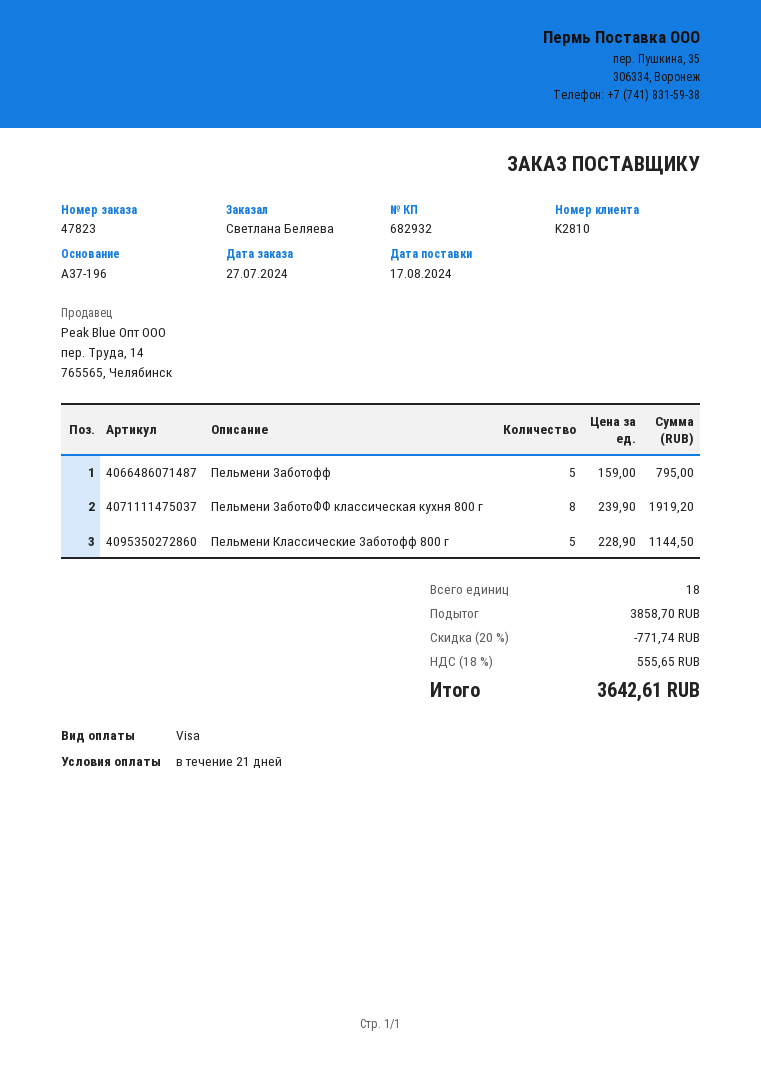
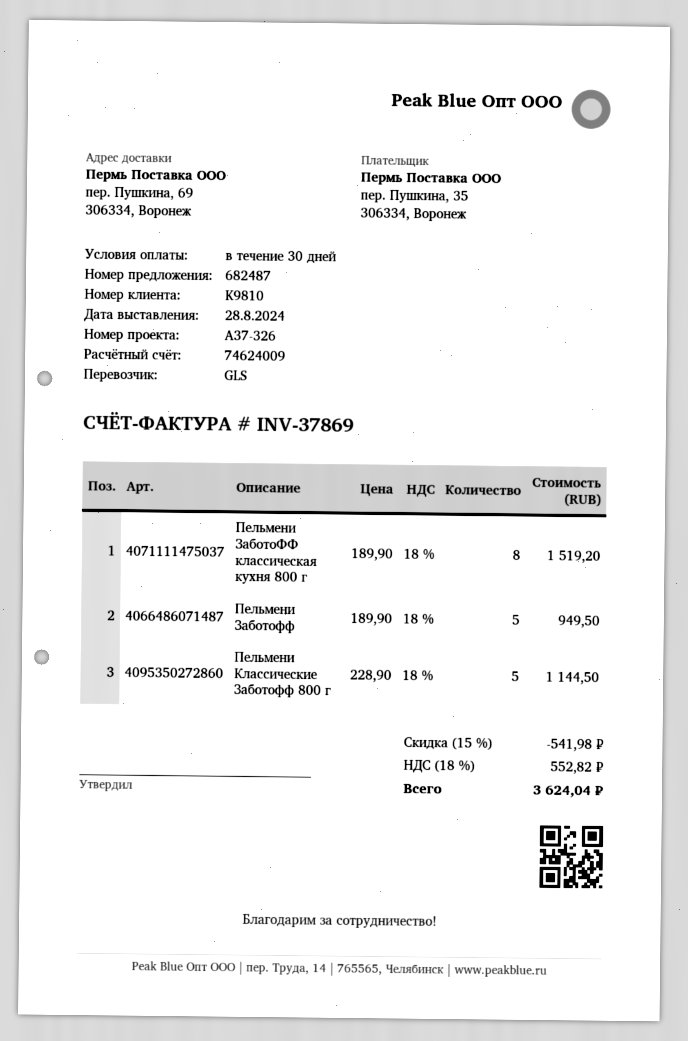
quote number: 682932 -> 682487
payment terms: 21 days -> 30 days
customer number: K2810 -> K9810
reference: A37-196 -> A37-326
Пельмени Заботофф: 5 x 159.00 = 795.00 -> 5 x 189.90 = 949.50
Пельмени ЗаботоФФ классическая кухня 800 г: 8 x 239.90 = 1919.20 -> 8 x 189.90 = 1519.20
discount: 20% = 771.74 -> 15% = 541.98
tax: 18% = 555.65 -> 18% = 552.82
total: 3642.61 -> 3624.04

